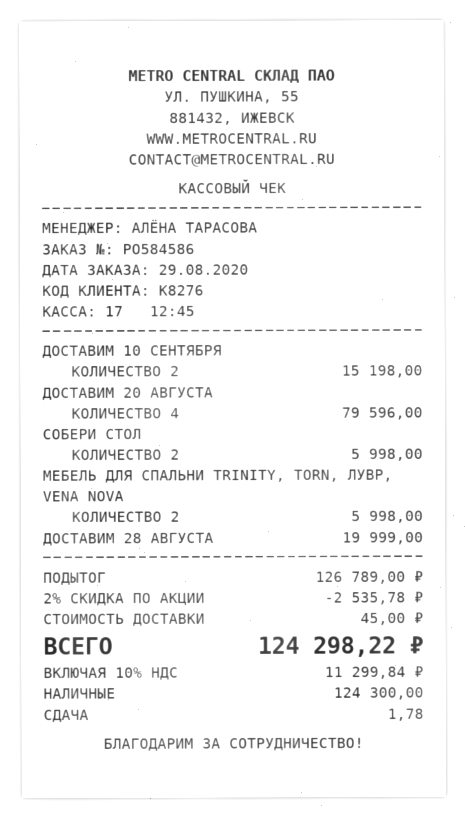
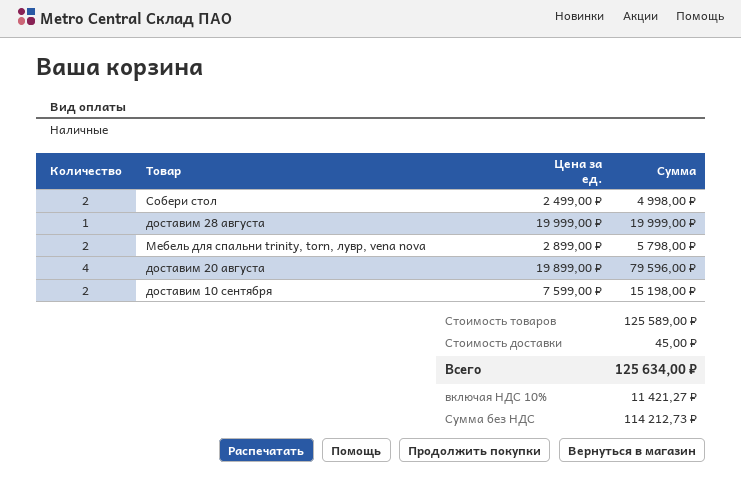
СОБЕРИ СТОЛ: 2 for 5998.00 -> 2 for 4998.00
МЕБЕЛЬ ДЛЯ СПАЛЬНИ TRINITY, TORN, ЛУВР, VENA NOVA: 2 for 5998.00 -> 2 for 5798.00
subtotal: 126789.00 -> 125589.00
discount: 2% = 2535.78 -> none
tax: 10% = 11299.84 -> 10% = 11421.27
total: 124298.22 -> 125634.00

